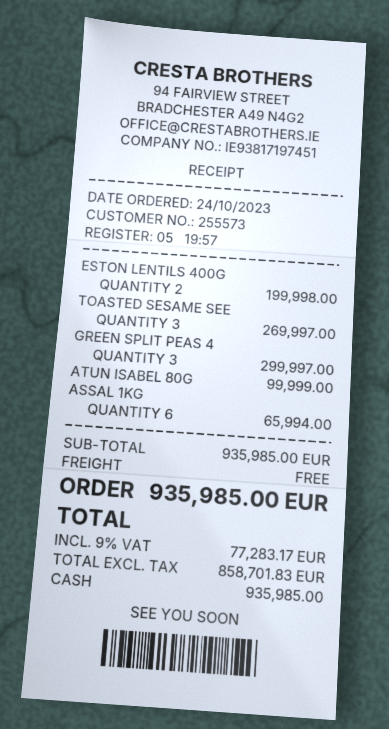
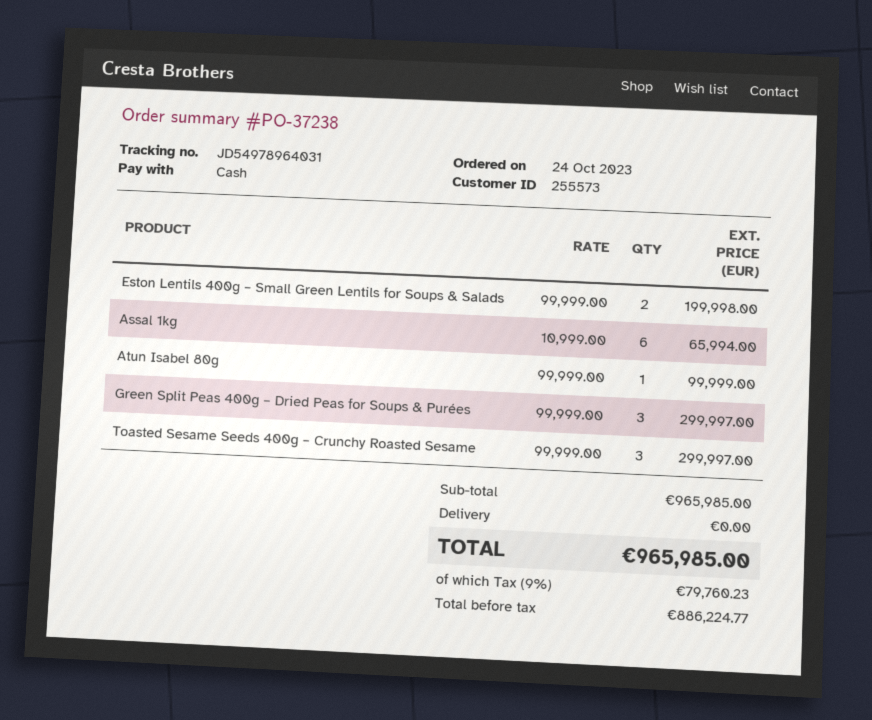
TOASTED SESAME SEE: 3 for 269997.00 -> 3 for 299997.00
subtotal: 935985.00 -> 965985.00
net: 858701.83 -> 886224.77
tax: 9% = 77283.17 -> 9% = 79760.23
total: 935985.00 -> 965985.00

